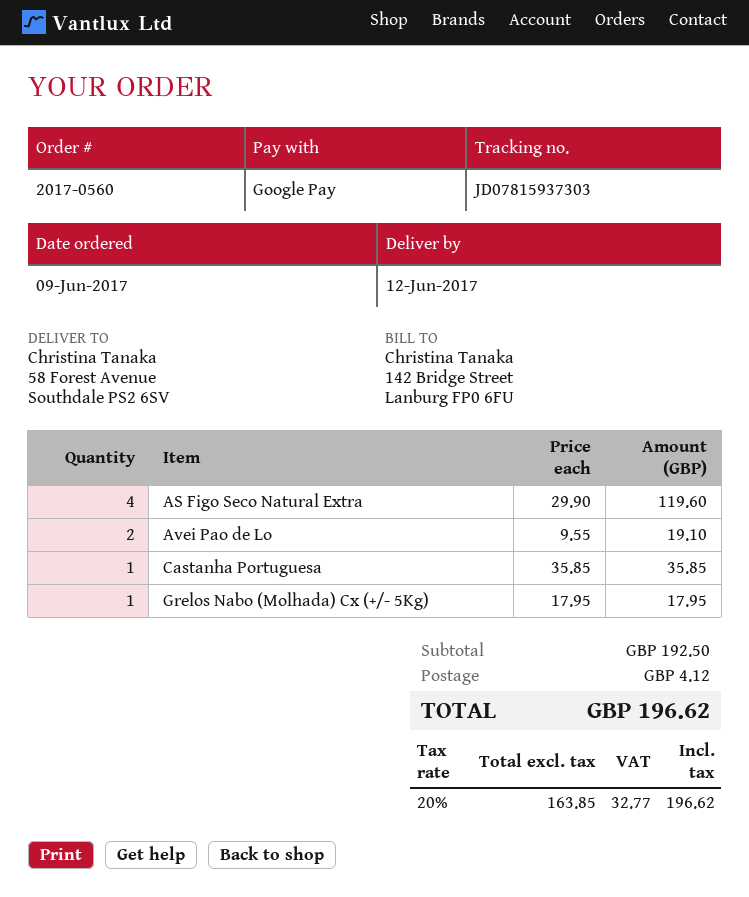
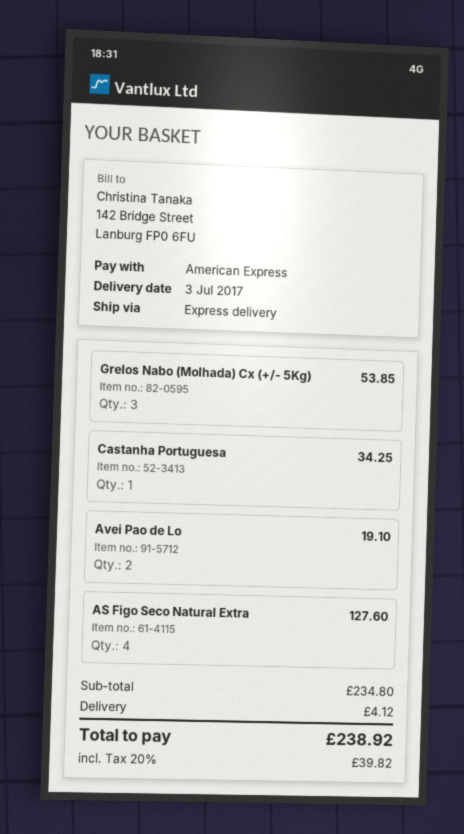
delivery date: 2017-06-12 -> 2017-07-03
payment method: Google Pay -> American Express
AS Figo Seco Natural Extra: 4 for 119.60 -> 4 for 127.60
Castanha Portuguesa: 1 for 35.85 -> 1 for 34.25
Grelos Nabo (Molhada) Cx (+/- 5Kg): 1 for 17.95 -> 3 for 53.85
subtotal: 192.50 -> 234.80
tax: 20% = 32.77 -> 20% = 39.82
total: 196.62 -> 238.92

